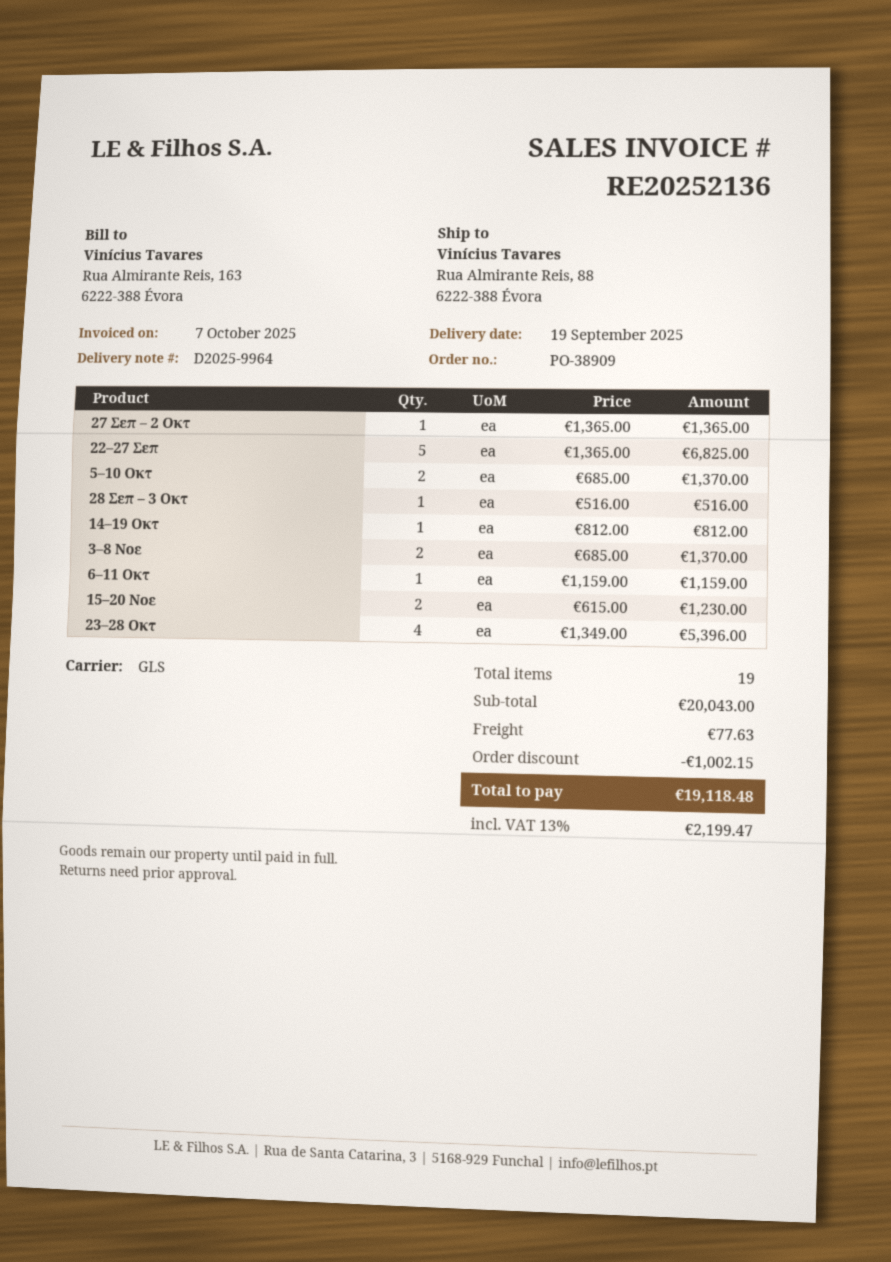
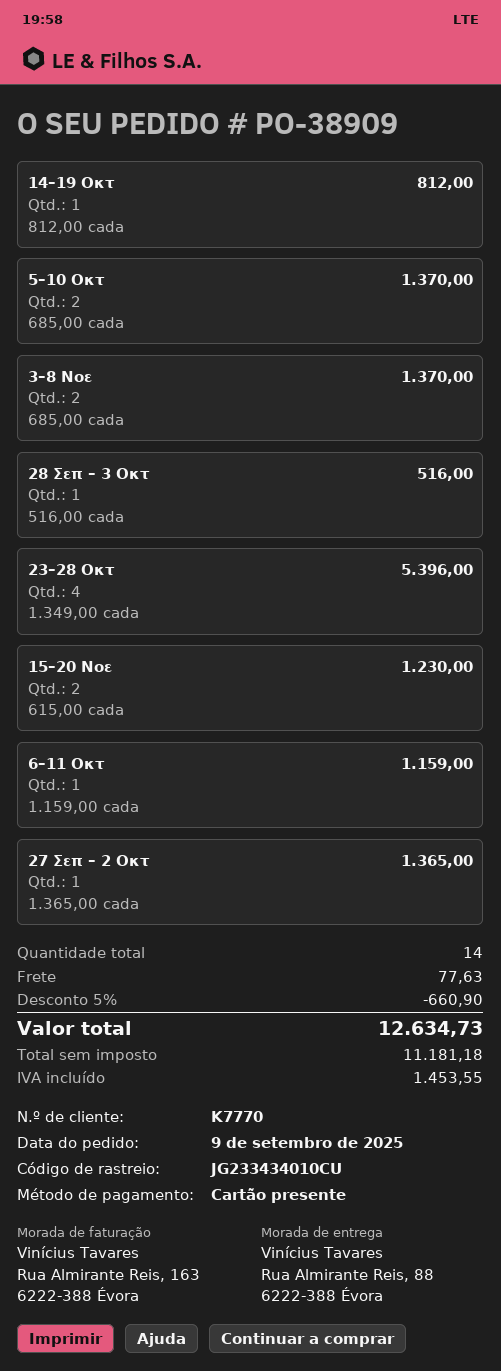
22–27 Σεπ: 5 x 1365.00 = 6825.00 -> none
total quantity: 19 -> 14
discount: 1002.15 -> 660.90
tax: 2199.47 -> 1453.55
total: 19118.48 -> 12634.73

